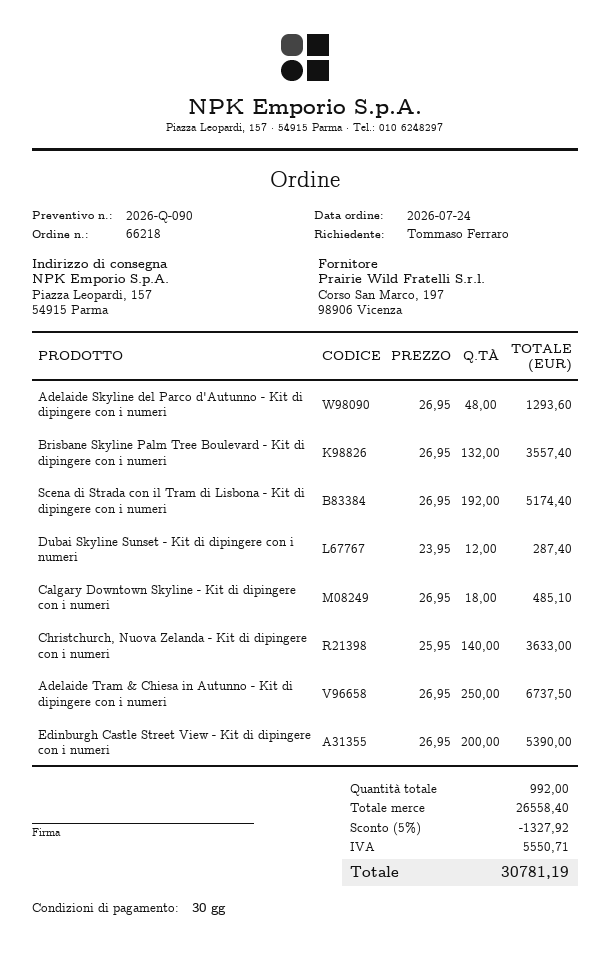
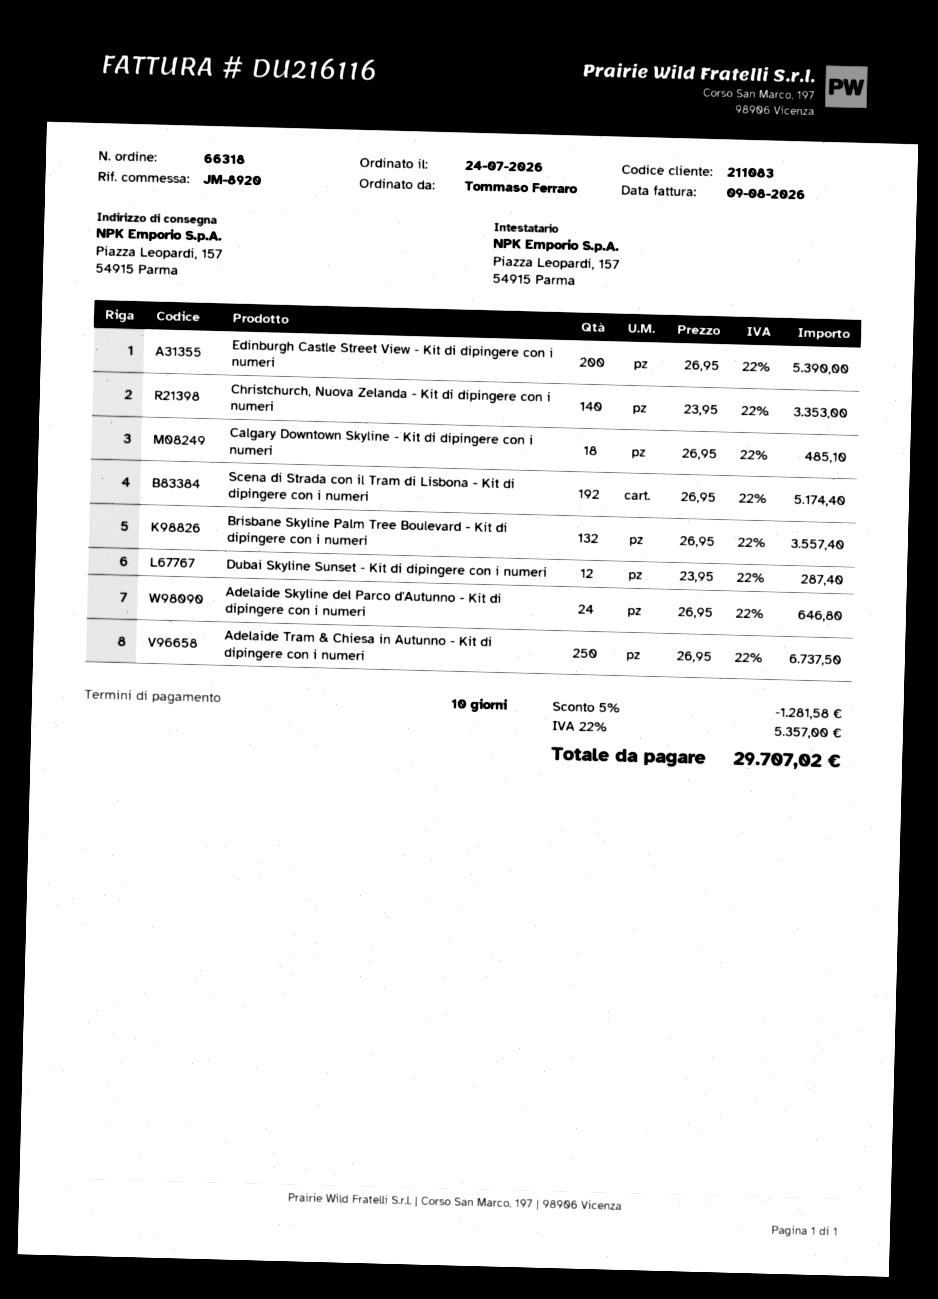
order number: 66218 -> 66318
payment terms: 30 days -> 10 days
Adelaide Skyline del Parco d'Autunno - Kit di dipingere con i numeri: 48 x 26.95 = 1293.60 -> 24 x 26.95 = 646.80
Christchurch, Nuova Zelanda - Kit di dipingere con i numeri: 140 x 25.95 = 3633.00 -> 140 x 23.95 = 3353.00
discount: 5% = 1327.92 -> 5% = 1281.58
tax: 5550.71 -> 5357.00
total: 30781.19 -> 29707.02

